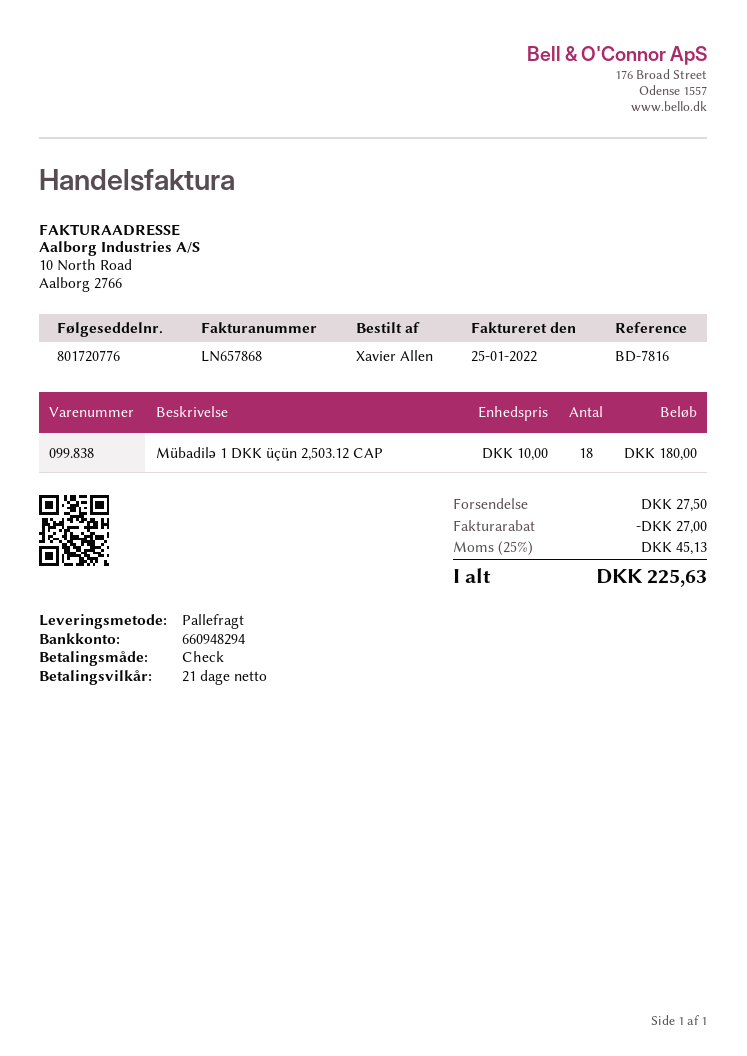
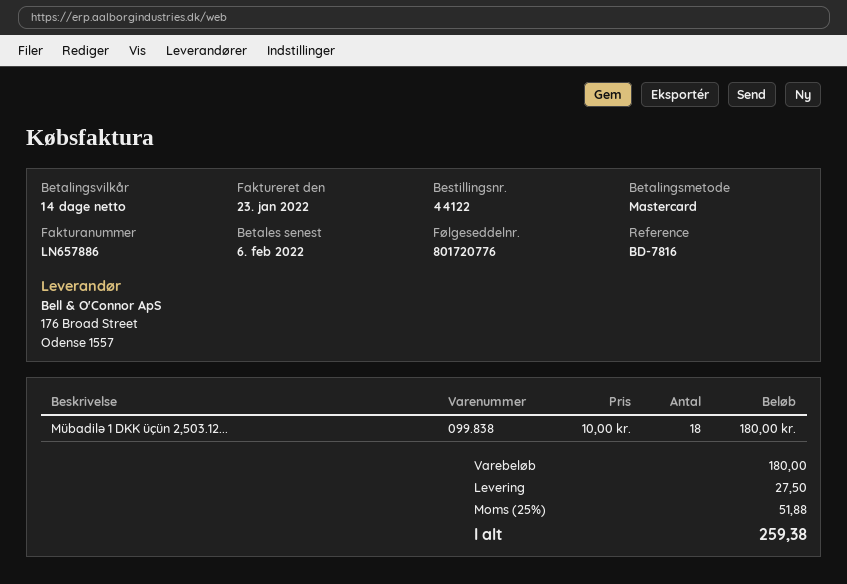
invoice number: LN657868 -> LN657886
invoice date: 2022-01-25 -> 2022-01-23
payment terms: 21 days -> 14 days
payment method: cheque -> Mastercard
discount: 27.00 -> none
tax: 25% = 45.13 -> 25% = 51.88
total: 225.63 -> 259.38

